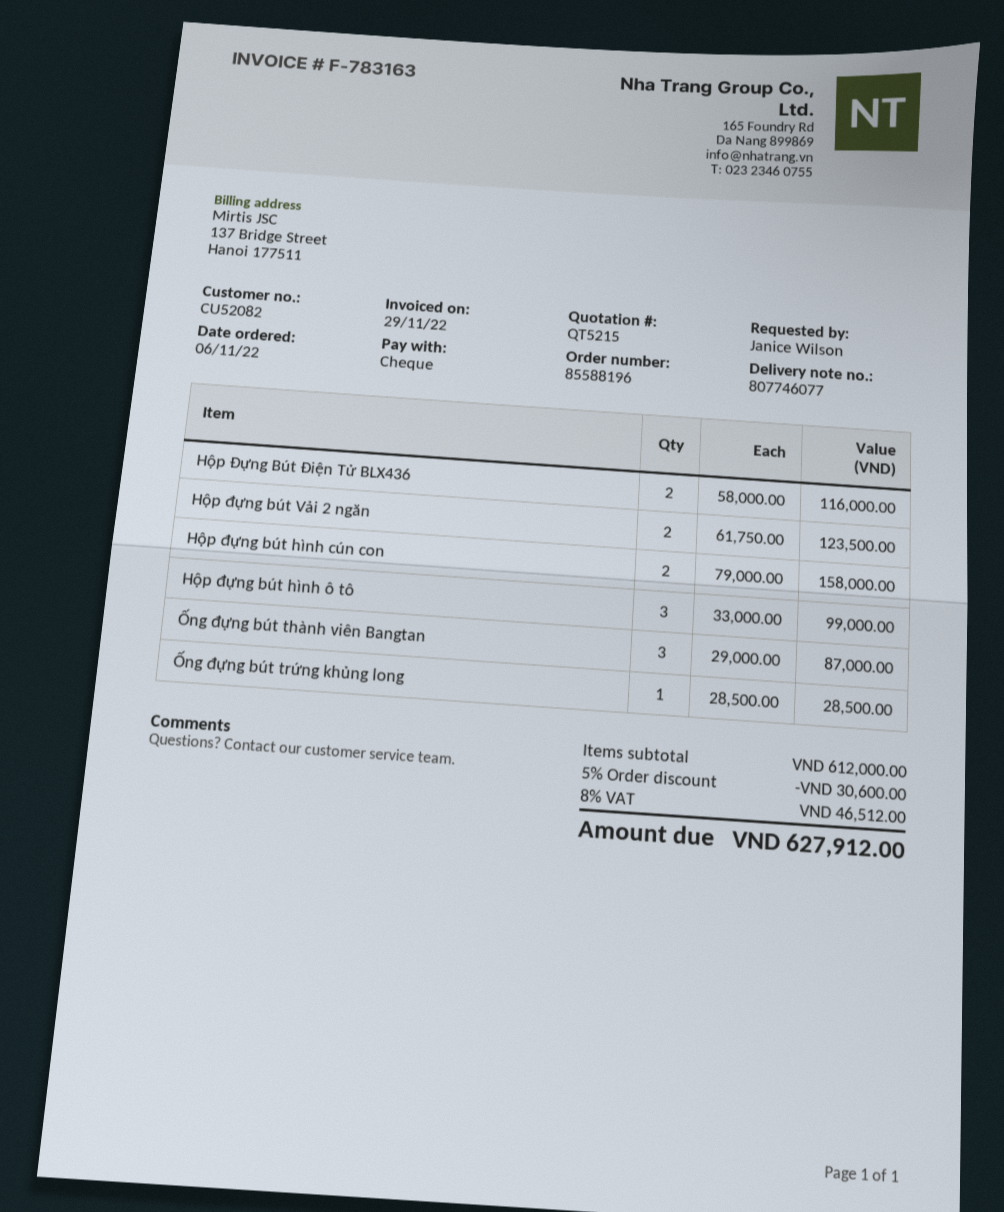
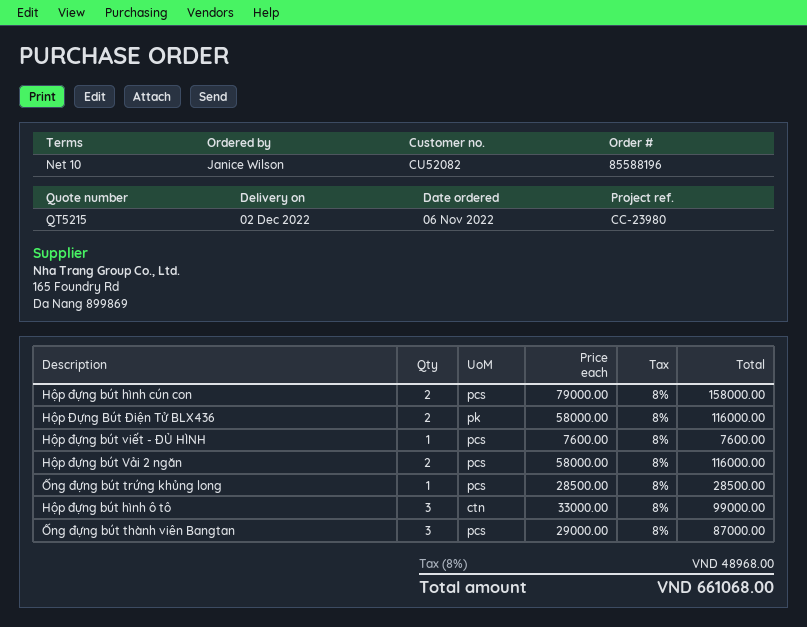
Hộp đựng bút Vải 2 ngăn: 2 x 61750.00 = 123500.00 -> 2 x 58000.00 = 116000.00
Hộp đựng bút viết - ĐỦ HÌNH: none -> 1 x 7600.00 = 7600.00
discount: 5% = 30600.00 -> none
tax: 8% = 46512.00 -> 8% = 48968.00
total: 627912.00 -> 661068.00

